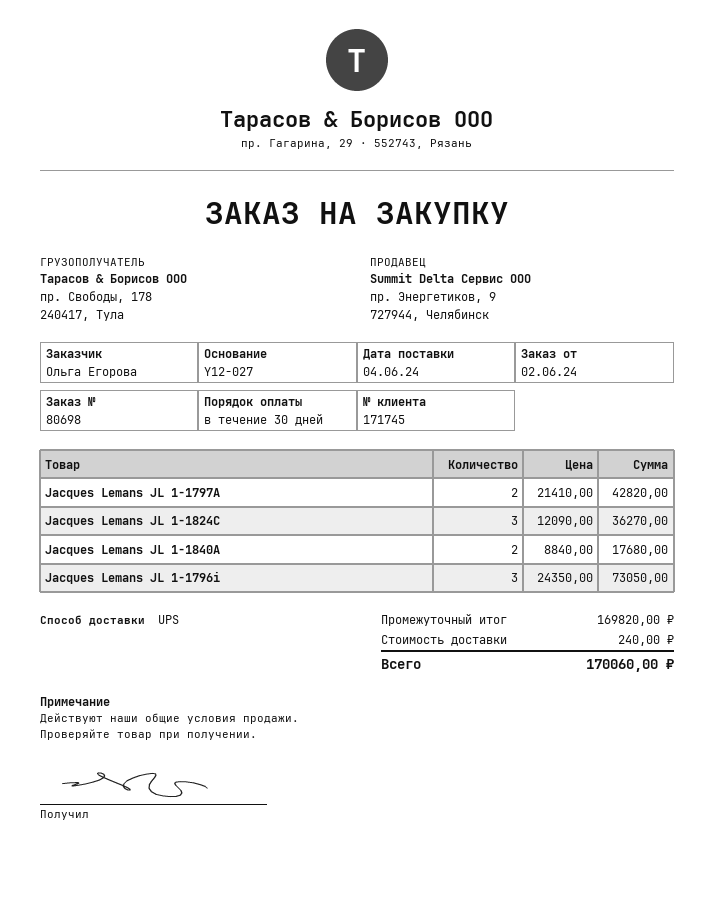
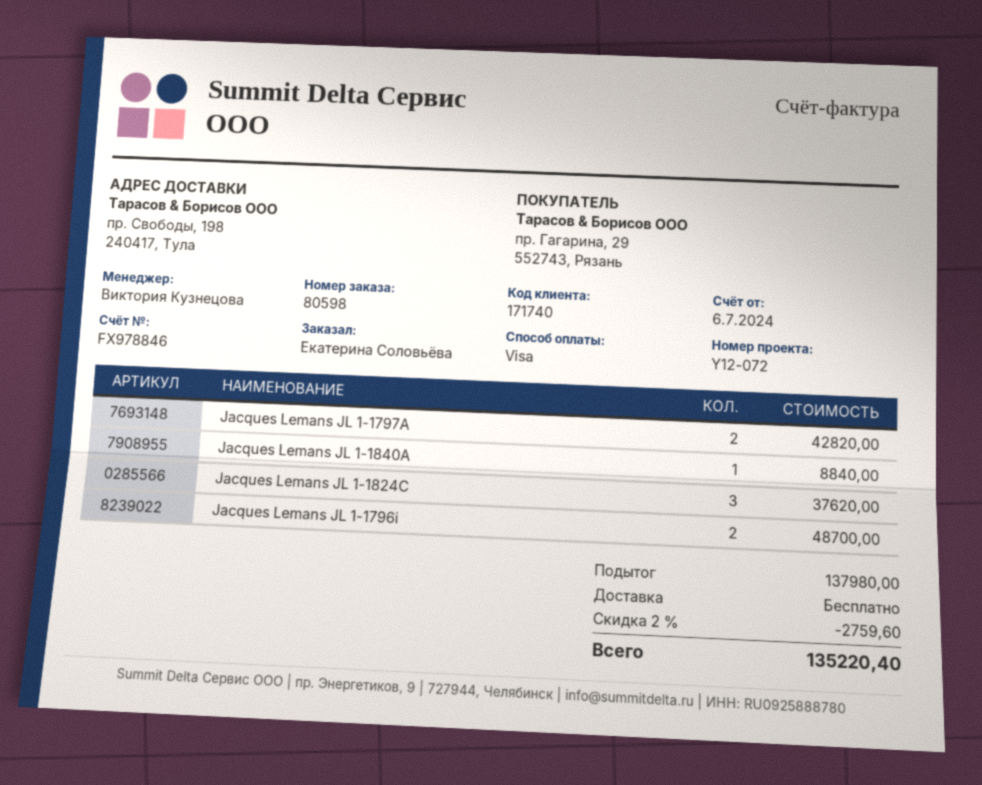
order number: 80698 -> 80598
customer number: 171745 -> 171740
reference: Y12-027 -> Y12-072
ordered by: Ольга Егорова -> Екатерина Соловьёва
ship to: пр. Свободы, 178, 240417, Тула -> пр. Свободы, 198, 240417, Тула
Jacques Lemans JL 1-1824C: 3 for 36270.00 -> 3 for 37620.00
Jacques Lemans JL 1-1840A: 2 for 17680.00 -> 1 for 8840.00
Jacques Lemans JL 1-1796i: 3 for 73050.00 -> 2 for 48700.00
subtotal: 169820.00 -> 137980.00
discount: none -> 2% = 2759.60
shipping: 240.00 -> 0.00
total: 170060.00 -> 135220.40

